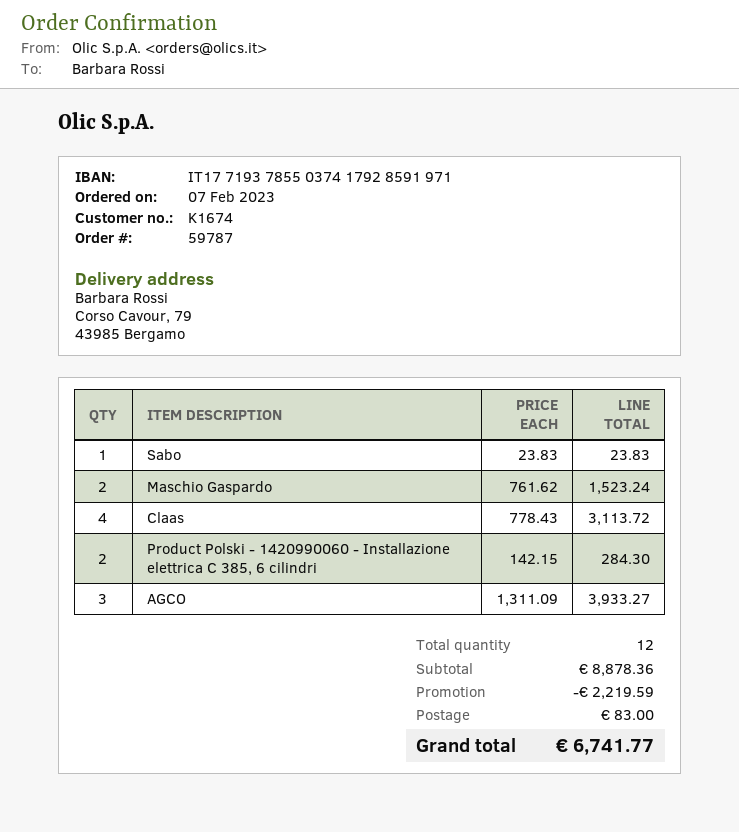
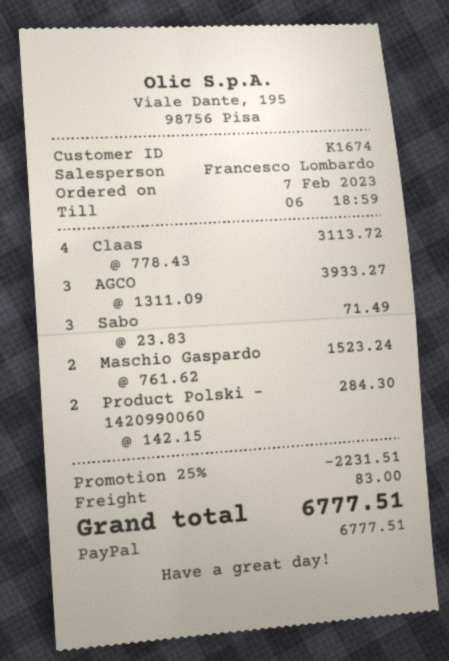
Sabo: 1 x 23.83 = 23.83 -> 3 x 23.83 = 71.49
discount: 2219.59 -> 2231.51
total: 6741.77 -> 6777.51

